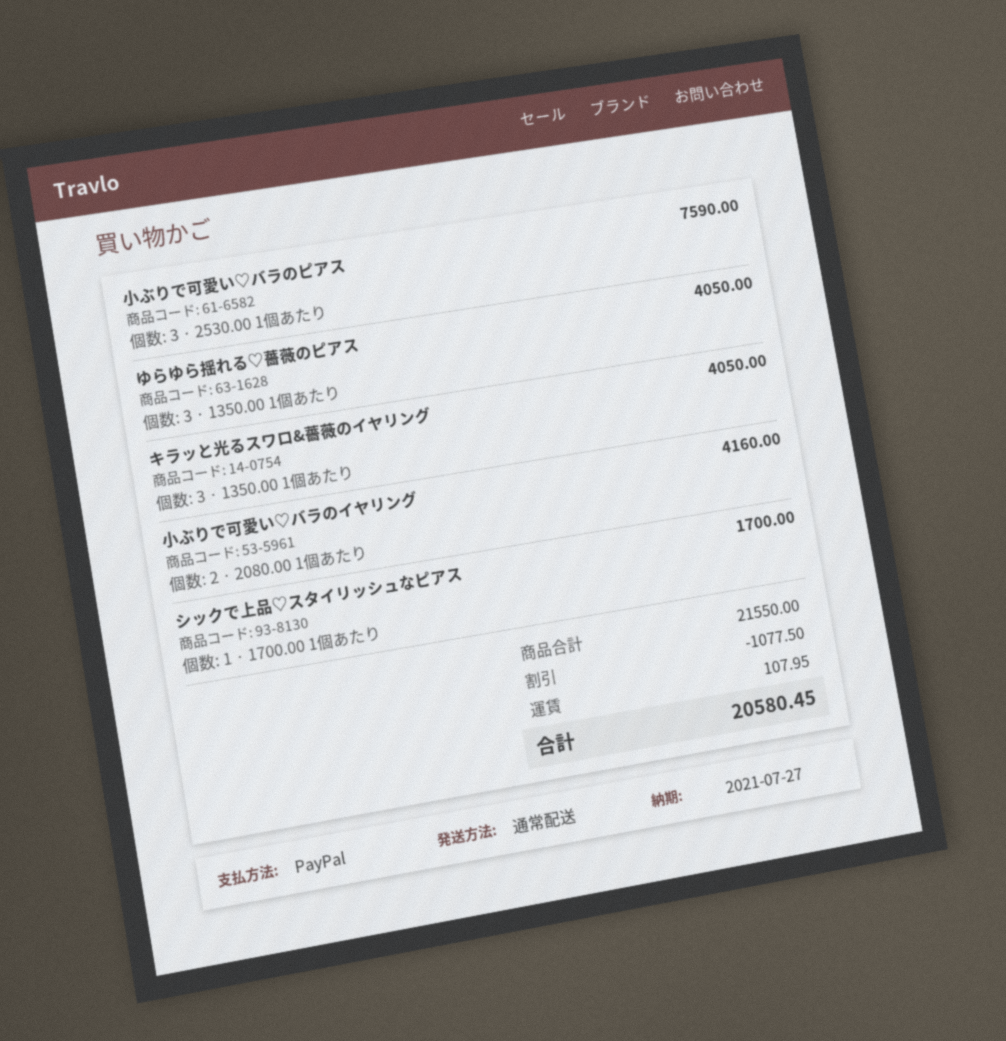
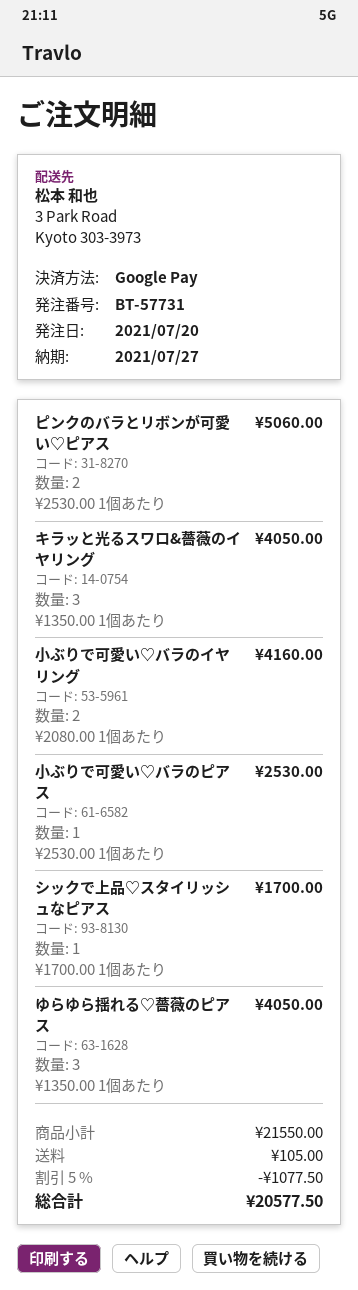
payment method: PayPal -> Google Pay
小ぶりで可愛い♡バラのピアス: 3 x 2530.00 = 7590.00 -> 1 x 2530.00 = 2530.00
ピンクのバラとリボンが可愛い♡ピアス: none -> 2 x 2530.00 = 5060.00
shipping: 107.95 -> 105.00
total: 20580.45 -> 20577.50

